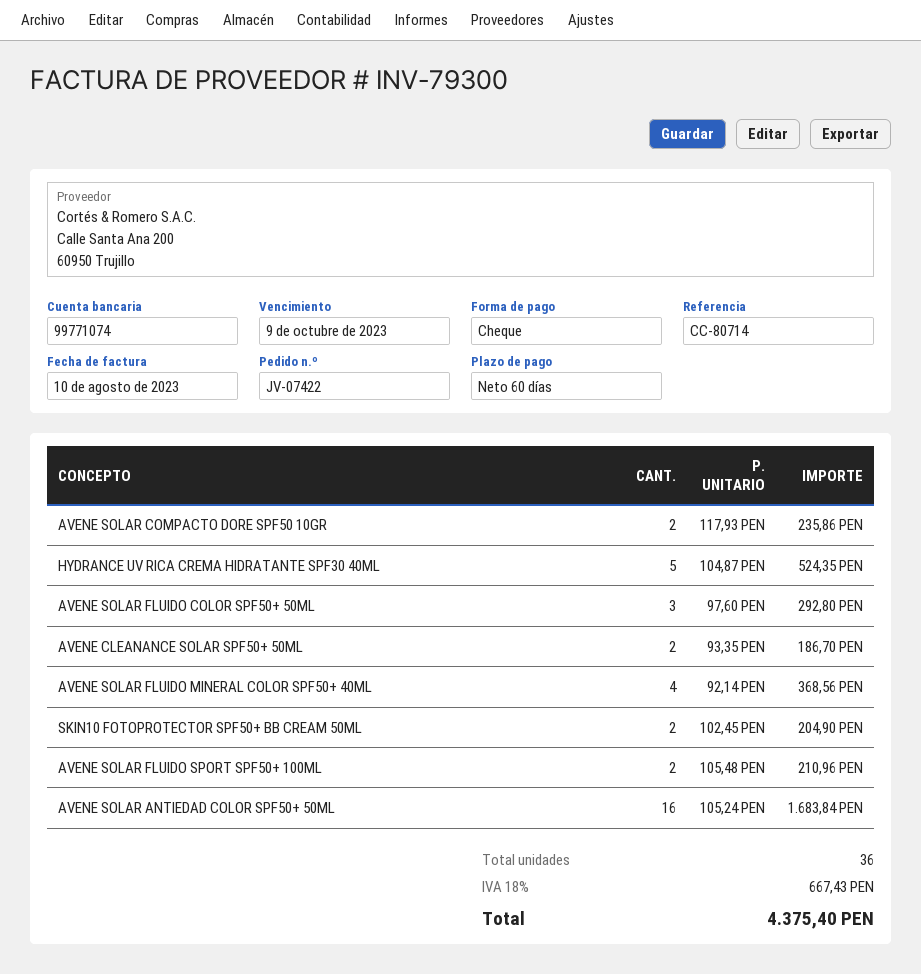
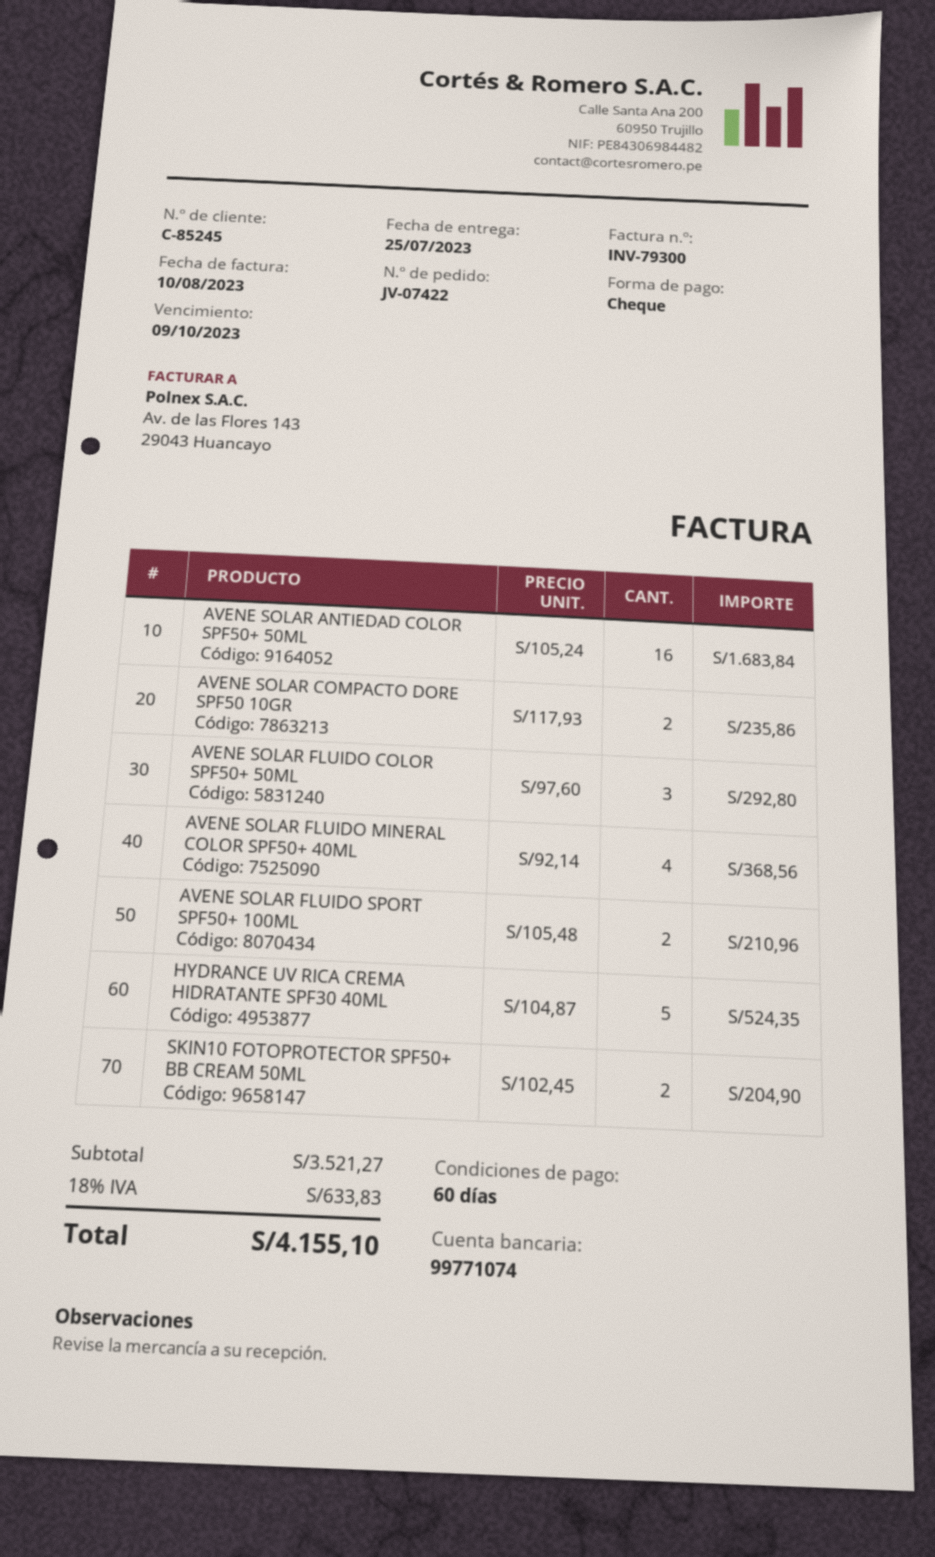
AVENE CLEANANCE SOLAR SPF50+ 50ML: 2 x 93.35 = 186.70 -> none
tax: 18% = 667.43 -> 18% = 633.83
total: 4375.40 -> 4155.10

